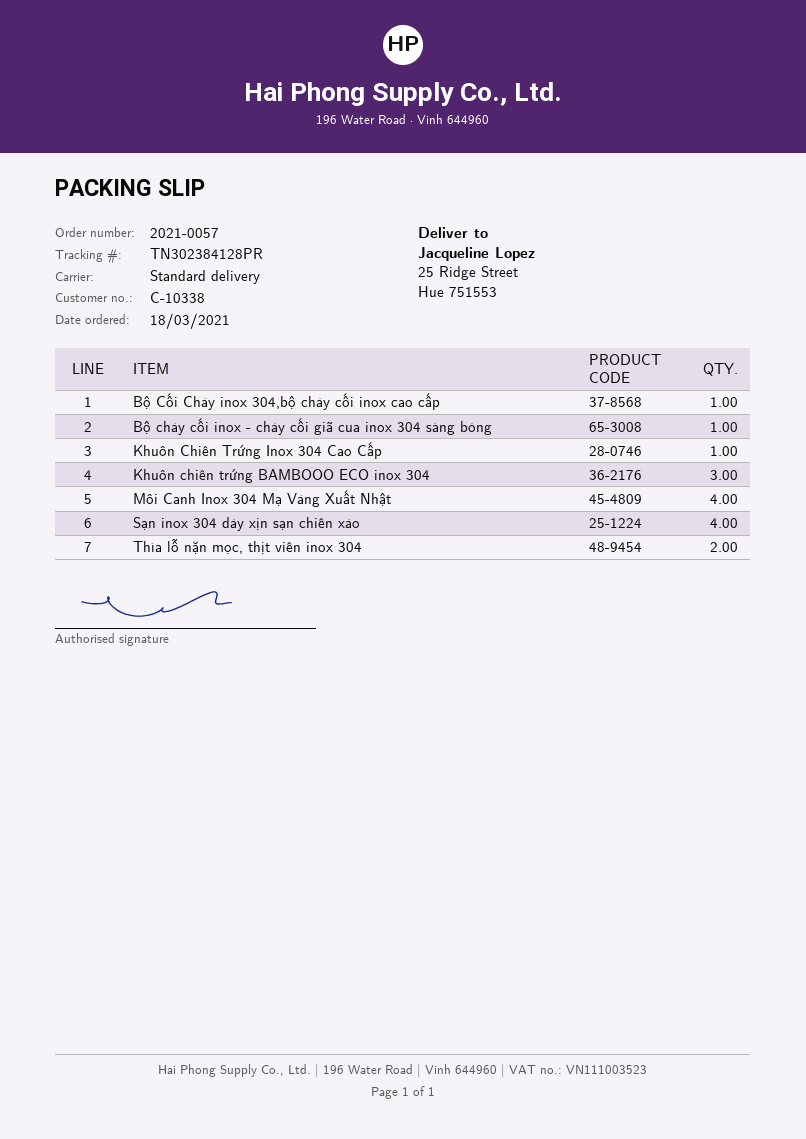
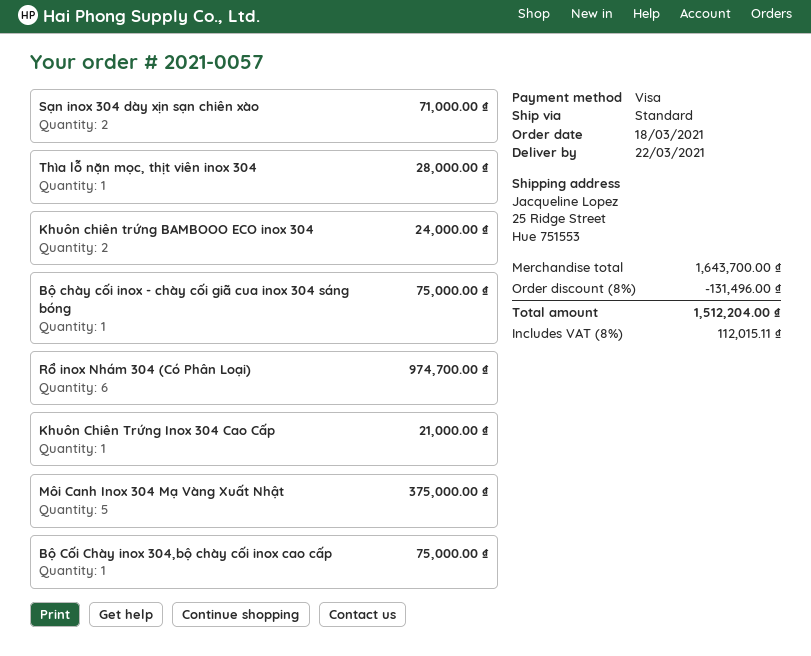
Khuôn chiên trứng BAMBOOO ECO inox 304: 3 -> 2
Môi Canh Inox 304 Mạ Vàng Xuất Nhật: 4 -> 5
Sạn inox 304 dày xịn sạn chiên xào: 4 -> 2
Thìa lỗ nặn mọc, thịt viên inox 304: 2 -> 1
Rổ inox Nhám 304 (Có Phân Loại): none -> 6

